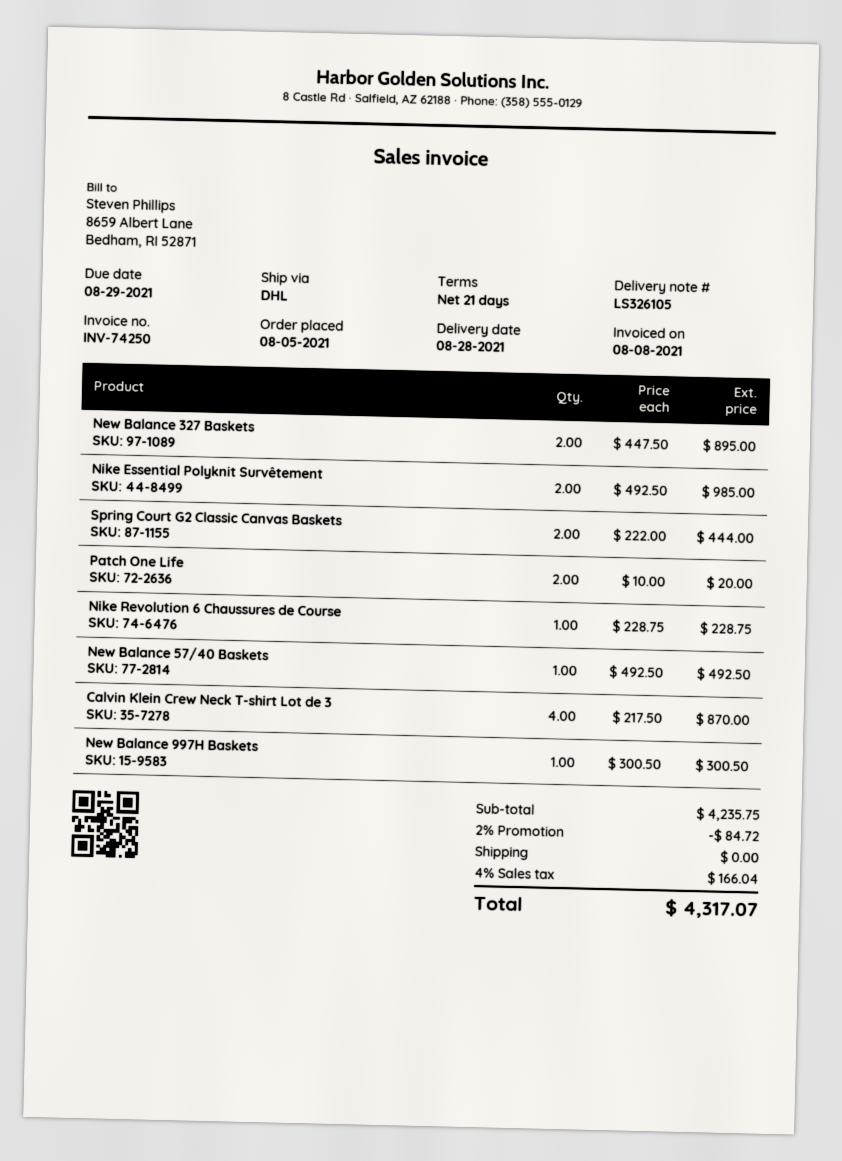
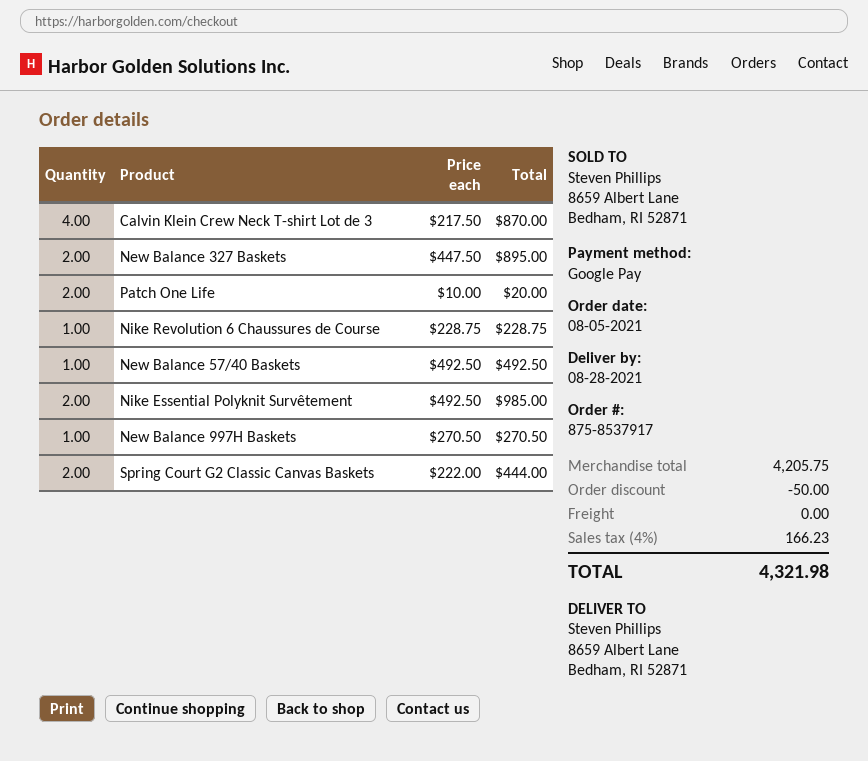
New Balance 997H Baskets: 1 x 300.50 = 300.50 -> 1 x 270.50 = 270.50
subtotal: 4235.75 -> 4205.75
discount: 84.72 -> 50.00
tax: 4% = 166.04 -> 4% = 166.23
total: 4317.07 -> 4321.98

